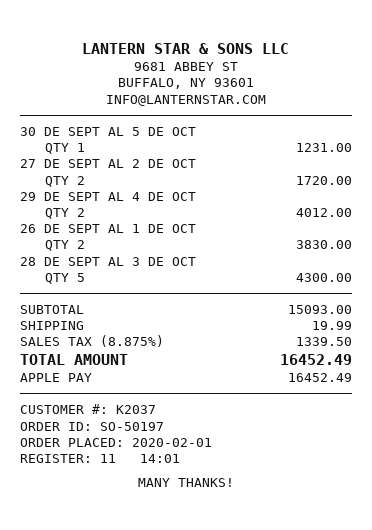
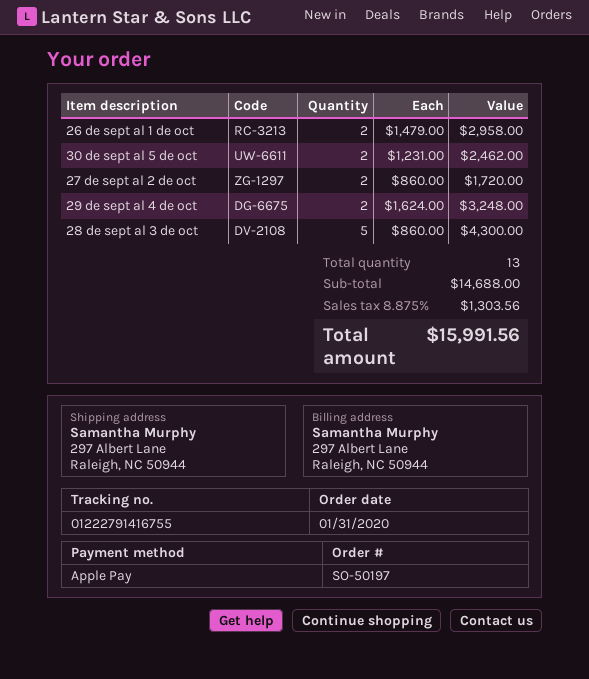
order date: 2020-02-01 -> 2020-01-31
30 DE SEPT AL 5 DE OCT: 1 for 1231.00 -> 2 for 2462.00
29 DE SEPT AL 4 DE OCT: 2 for 4012.00 -> 2 for 3248.00
26 DE SEPT AL 1 DE OCT: 2 for 3830.00 -> 2 for 2958.00
subtotal: 15093.00 -> 14688.00
shipping: 19.99 -> none
tax: 8.875% = 1339.50 -> 8.875% = 1303.56
total: 16452.49 -> 15991.56

